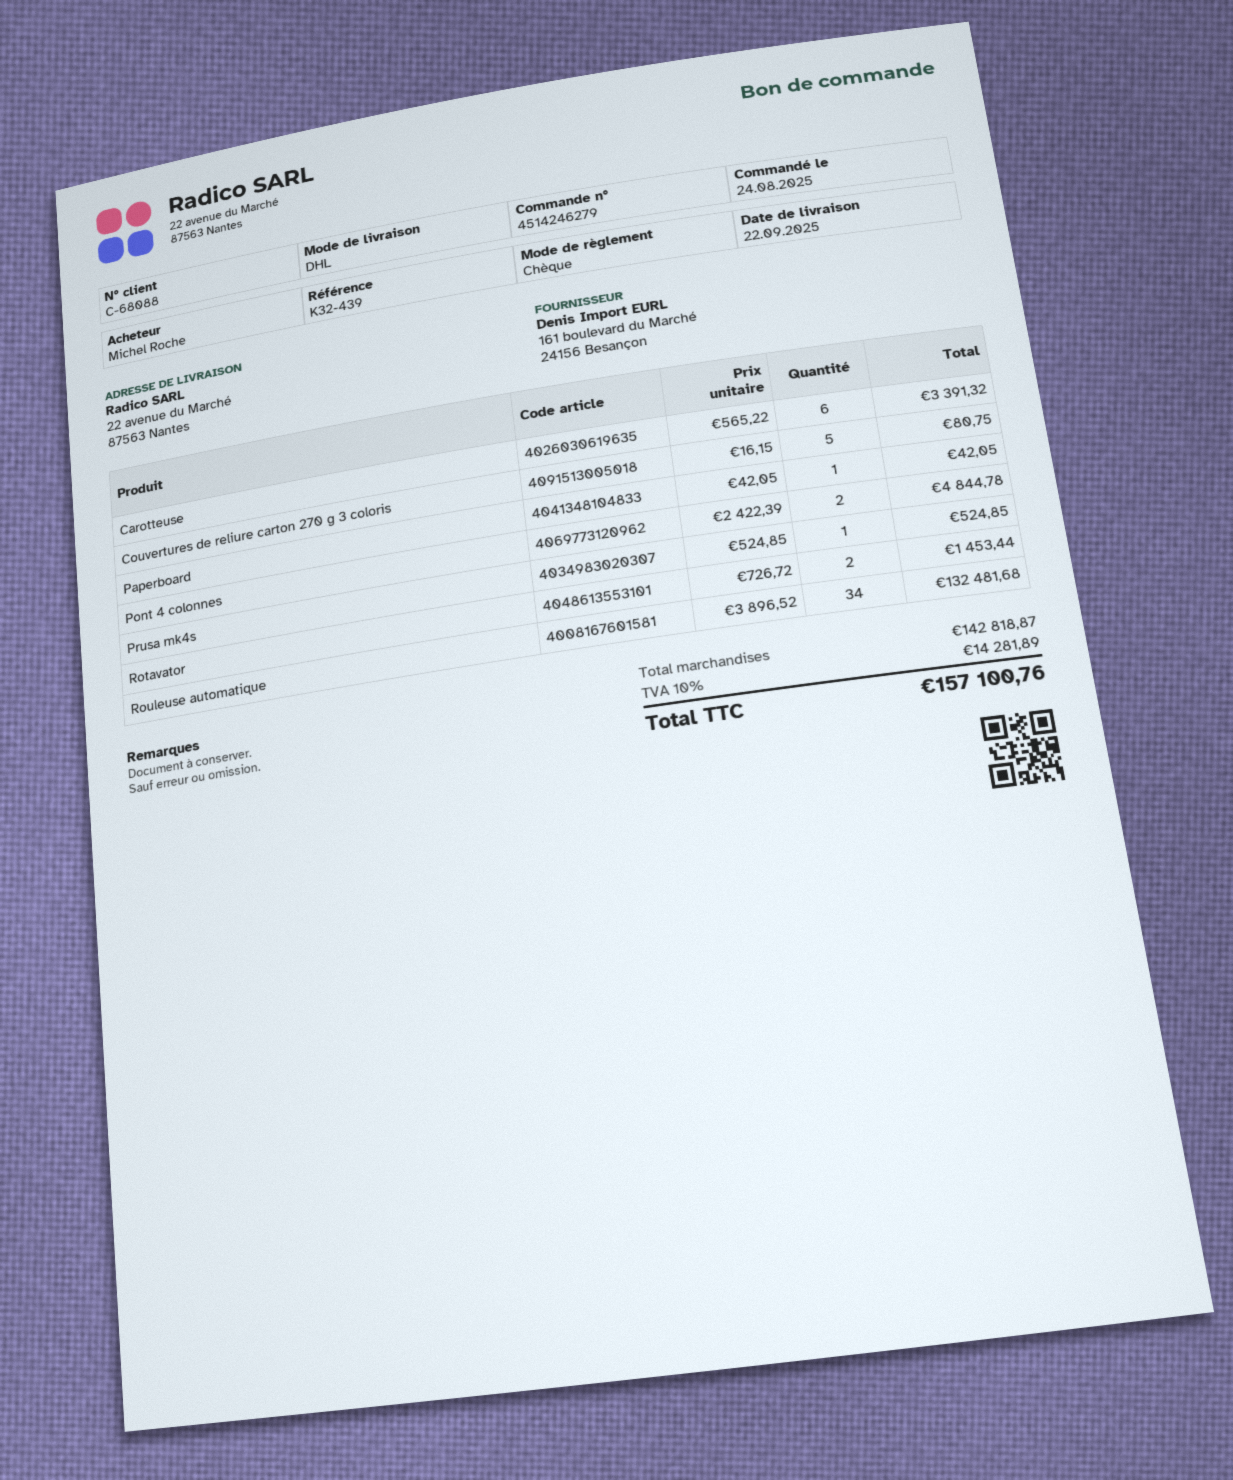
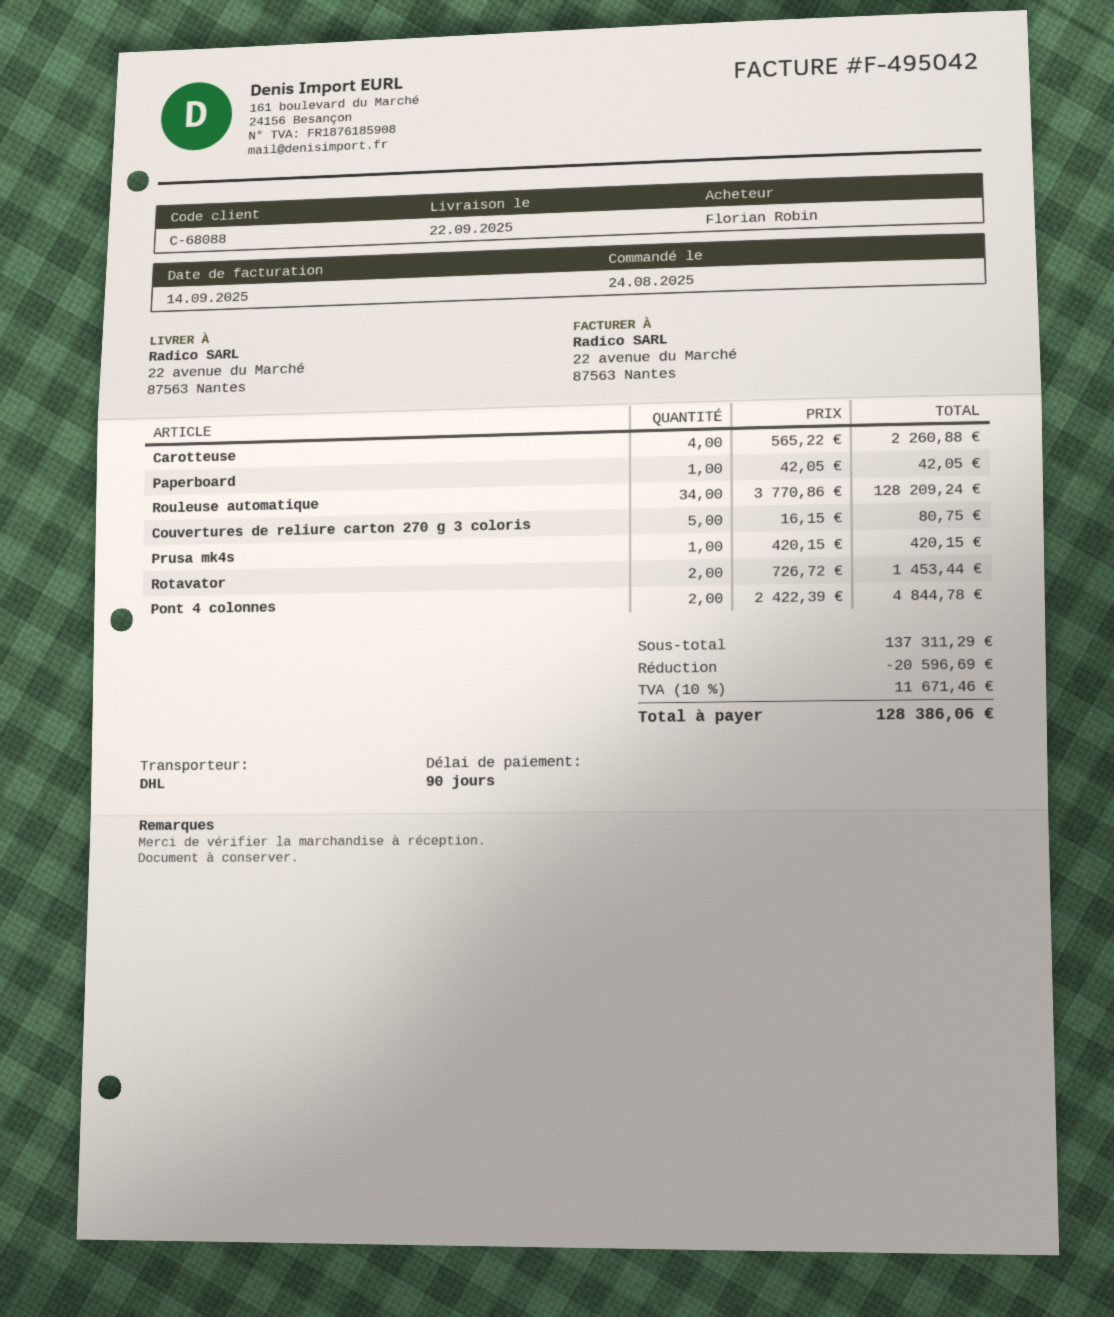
ordered by: Michel Roche -> Florian Robin
Carotteuse: 6 x 565.22 = 3391.32 -> 4 x 565.22 = 2260.88
Prusa mk4s: 1 x 524.85 = 524.85 -> 1 x 420.15 = 420.15
Rouleuse automatique: 34 x 3896.52 = 132481.68 -> 34 x 3770.86 = 128209.24
subtotal: 142818.87 -> 137311.29
discount: none -> 20596.69
tax: 10% = 14281.89 -> 10% = 11671.46
total: 157100.76 -> 128386.06

